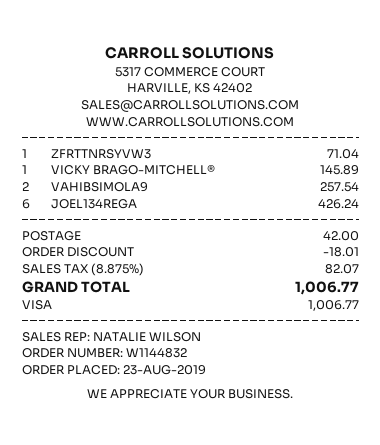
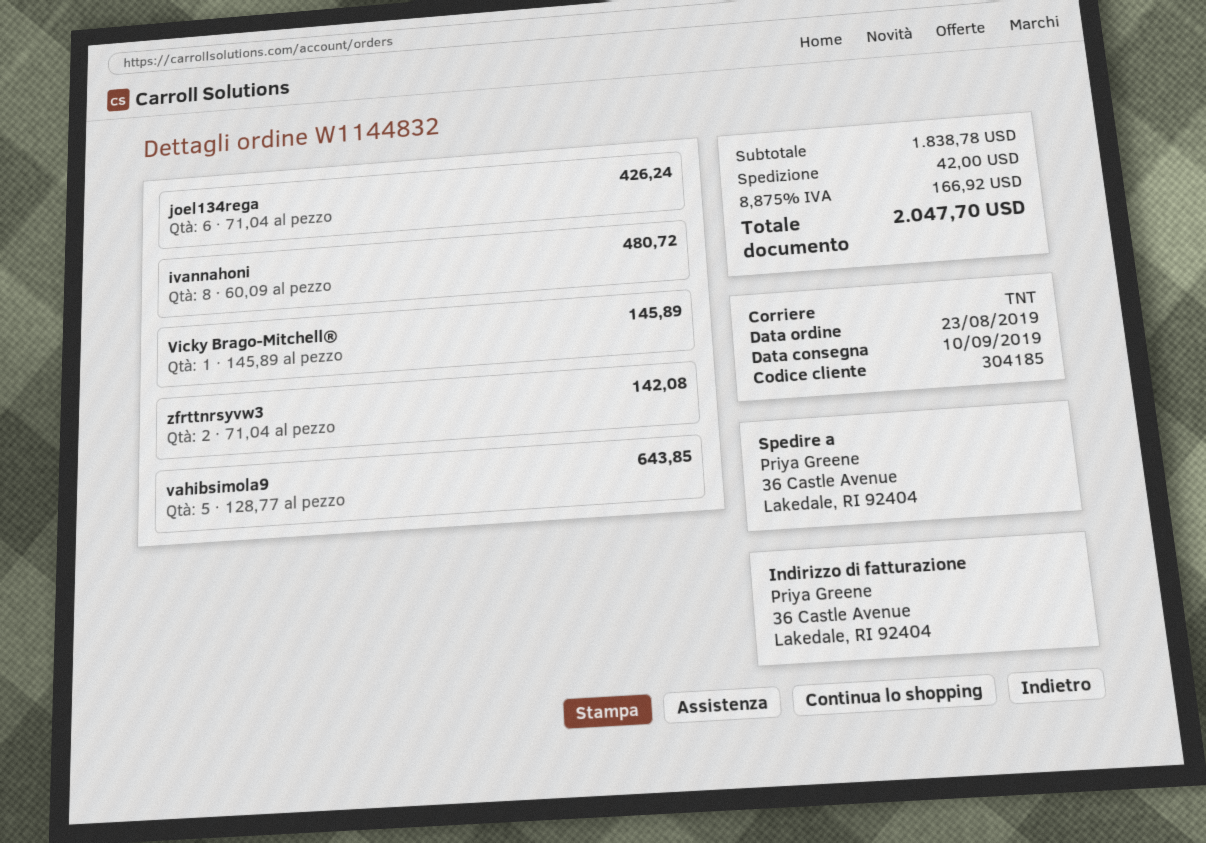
ZFRTTNRSYVW3: 1 for 71.04 -> 2 for 142.08
VAHIBSIMOLA9: 2 for 257.54 -> 5 for 643.85
ivannahoni: none -> 8 for 480.72
discount: 18.01 -> none
tax: 8.875% = 82.07 -> 8.875% = 166.92
total: 1006.77 -> 2047.70

